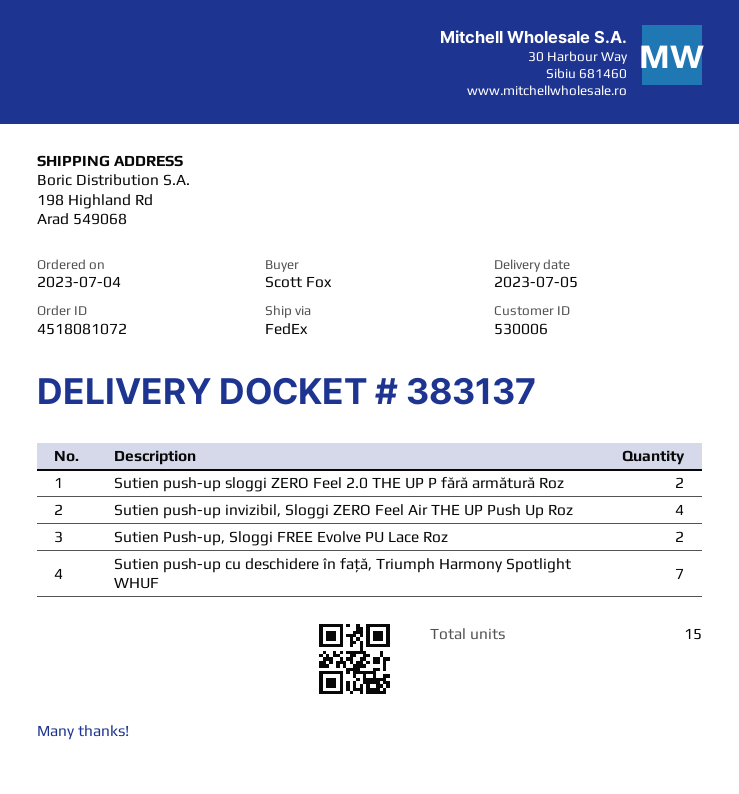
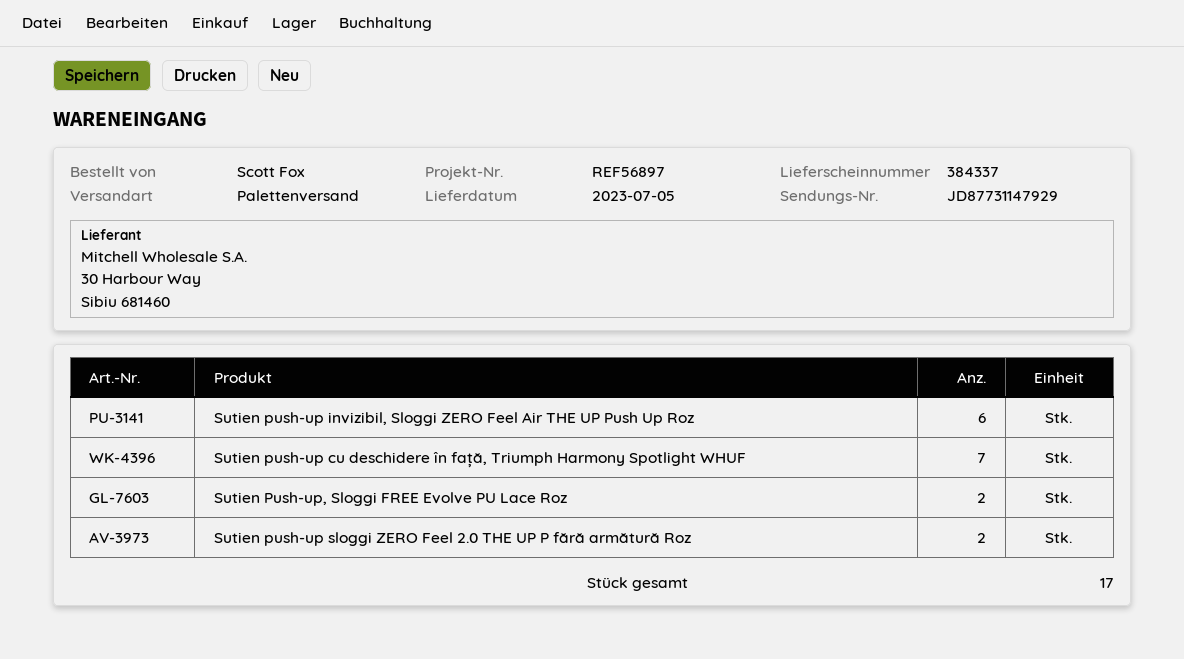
delivery note number: 383137 -> 384337
shipping method: FedEx -> pallet freight
Sutien push-up invizibil, Sloggi ZERO Feel Air THE UP Push Up Roz: 4 -> 6
total quantity: 15 -> 17

